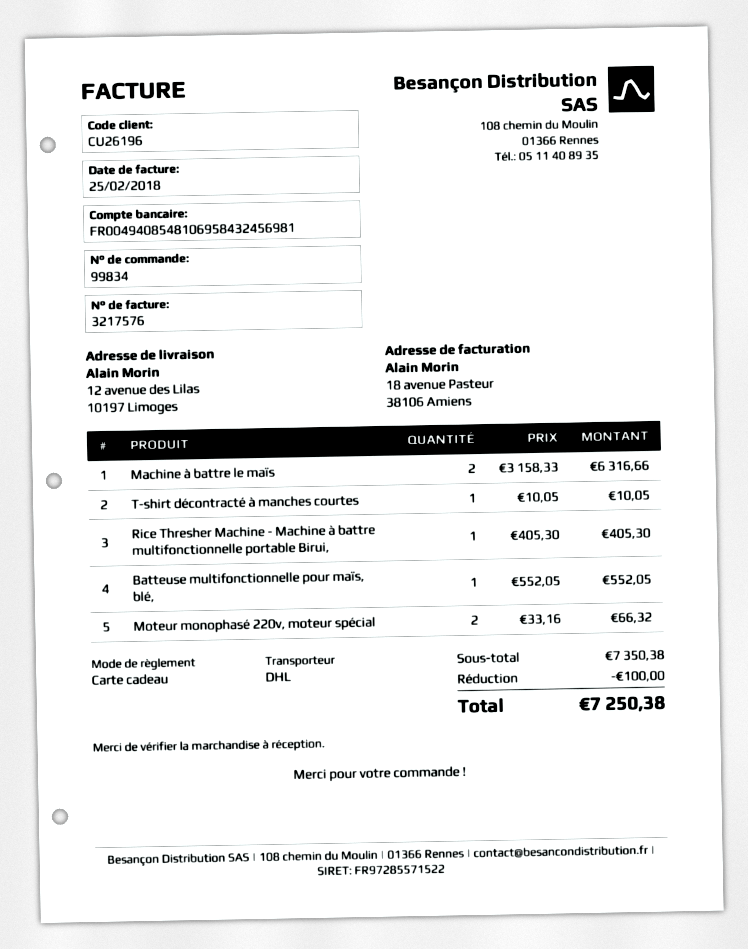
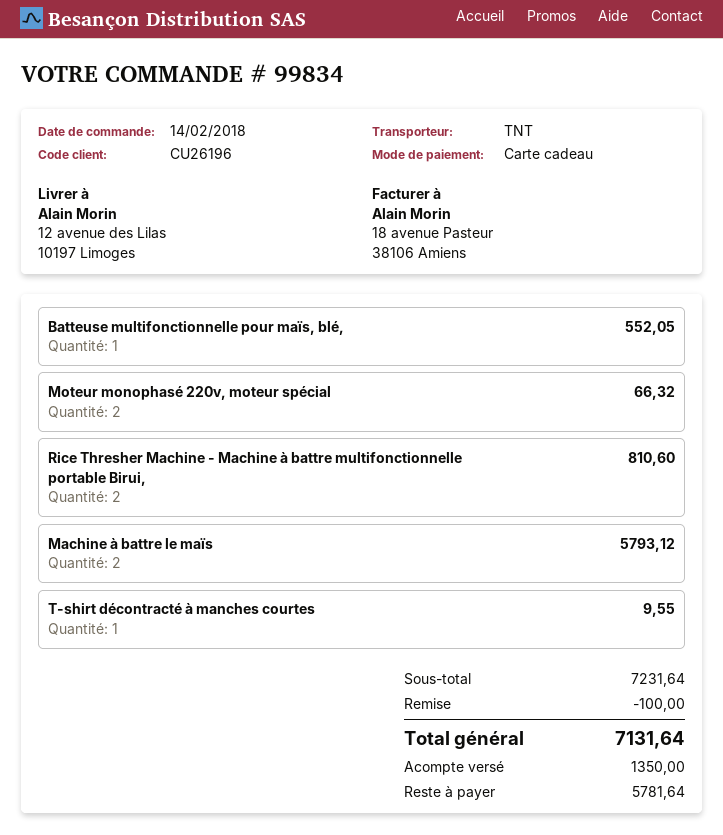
shipping method: DHL -> TNT
Machine à battre le maïs: 2 for 6316.66 -> 2 for 5793.12
T-shirt décontracté à manches courtes: 1 for 10.05 -> 1 for 9.55
Rice Thresher Machine - Machine à battre multifonctionnelle portable Birui,: 1 for 405.30 -> 2 for 810.60
subtotal: 7350.38 -> 7231.64
total: 7250.38 -> 7131.64

